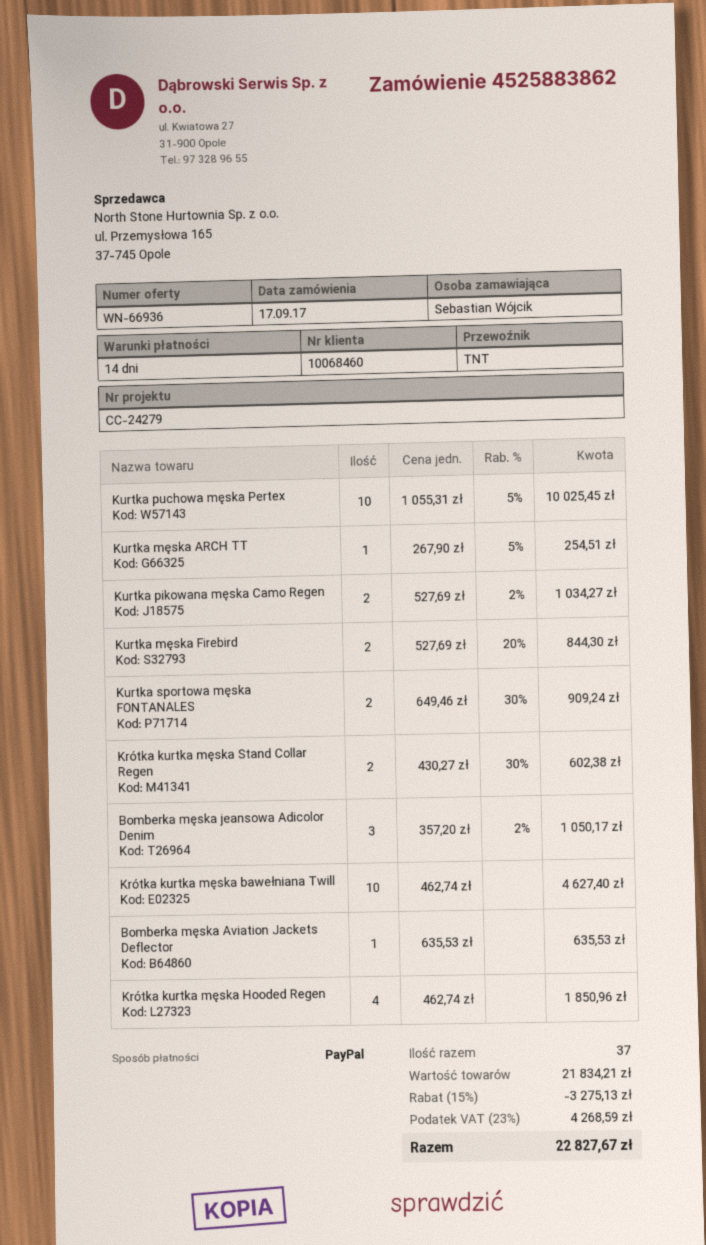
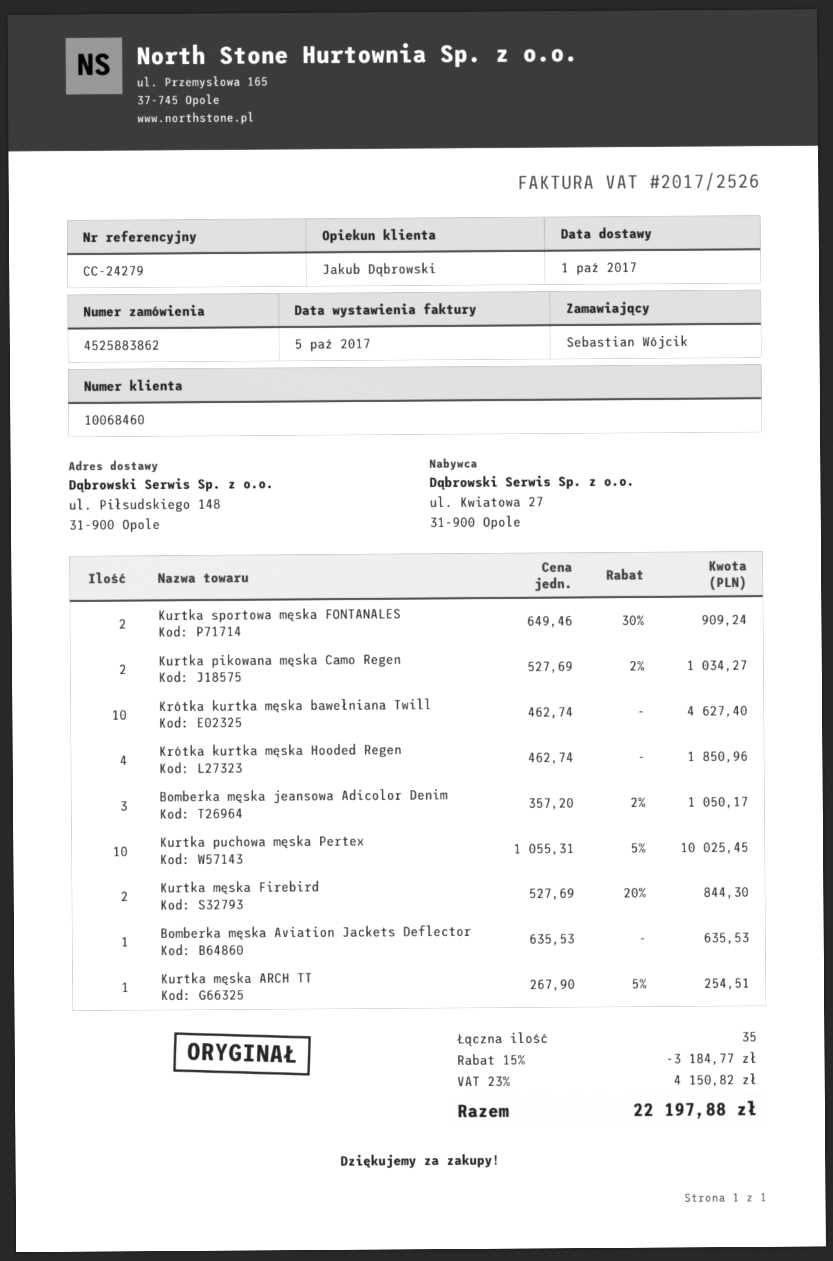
Krótka kurtka męska Stand Collar Regen: 2 x 430.27 - 30% = 602.38 -> none
total quantity: 37 -> 35
discount: 15% = 3275.13 -> 15% = 3184.77
tax: 23% = 4268.59 -> 23% = 4150.82
total: 22827.67 -> 22197.88

